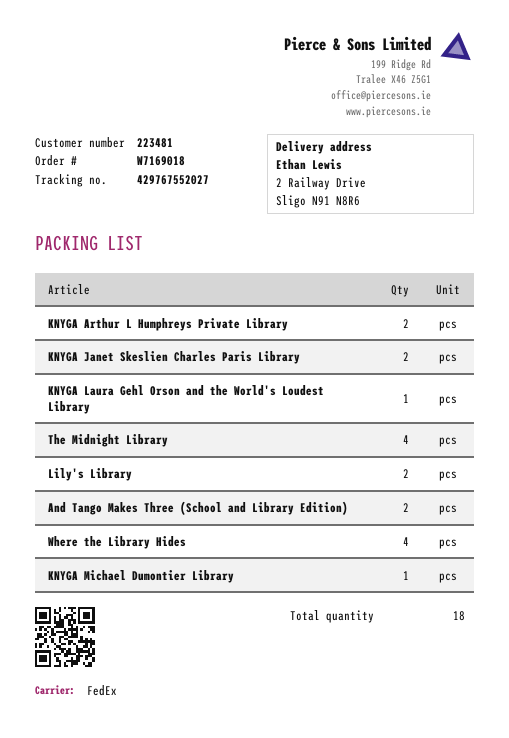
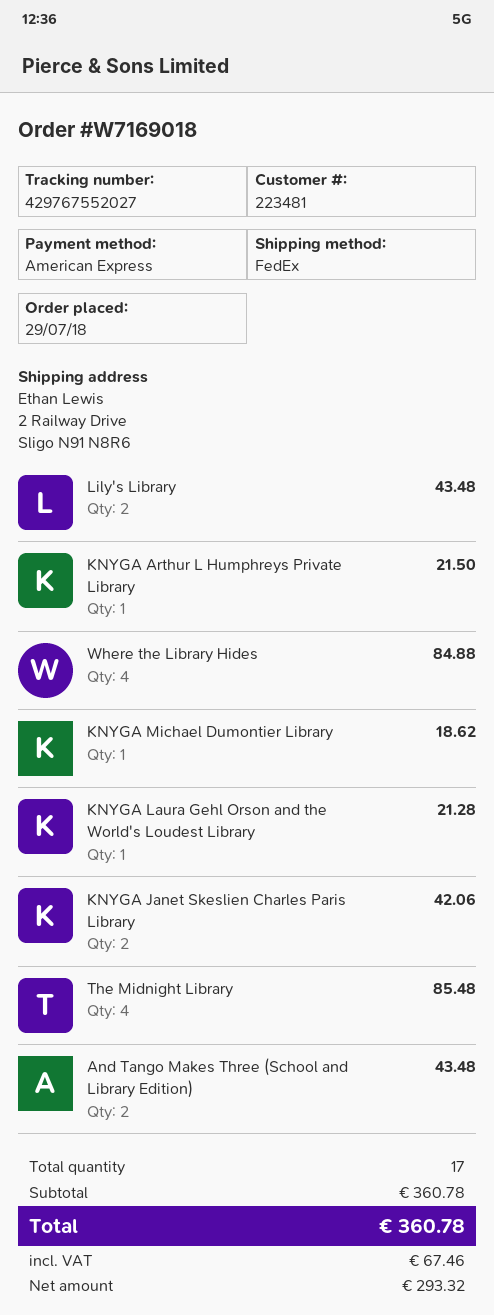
KNYGA Arthur L Humphreys Private Library: 2 -> 1
total quantity: 18 -> 17

